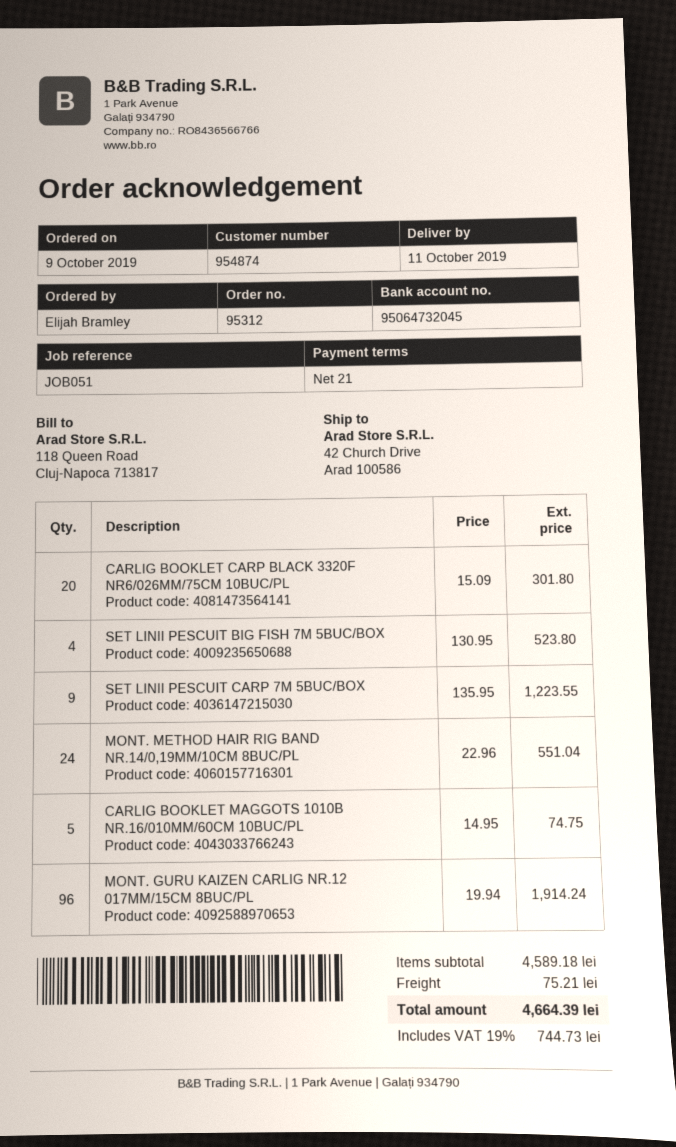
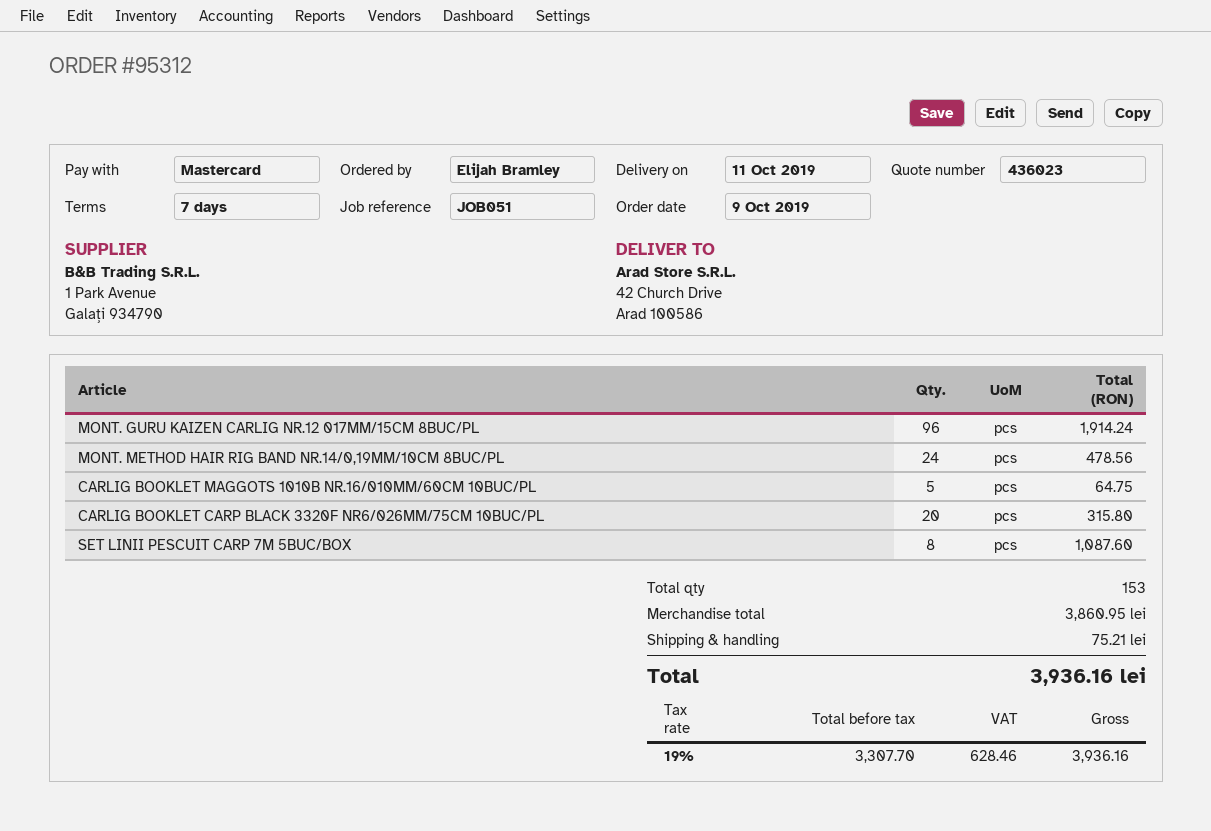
payment terms: 21 days -> 7 days
CARLIG BOOKLET CARP BLACK 3320F NR6/026MM/75CM 10BUC/PL: 20 for 301.80 -> 20 for 315.80
SET LINII PESCUIT BIG FISH 7M 5BUC/BOX: 4 for 523.80 -> none
SET LINII PESCUIT CARP 7M 5BUC/BOX: 9 for 1223.55 -> 8 for 1087.60
MONT. METHOD HAIR RIG BAND NR.14/0,19MM/10CM 8BUC/PL: 24 for 551.04 -> 24 for 478.56
CARLIG BOOKLET MAGGOTS 1010B NR.16/010MM/60CM 10BUC/PL: 5 for 74.75 -> 5 for 64.75
subtotal: 4589.18 -> 3860.95
tax: 19% = 744.73 -> 19% = 628.46
total: 4664.39 -> 3936.16

